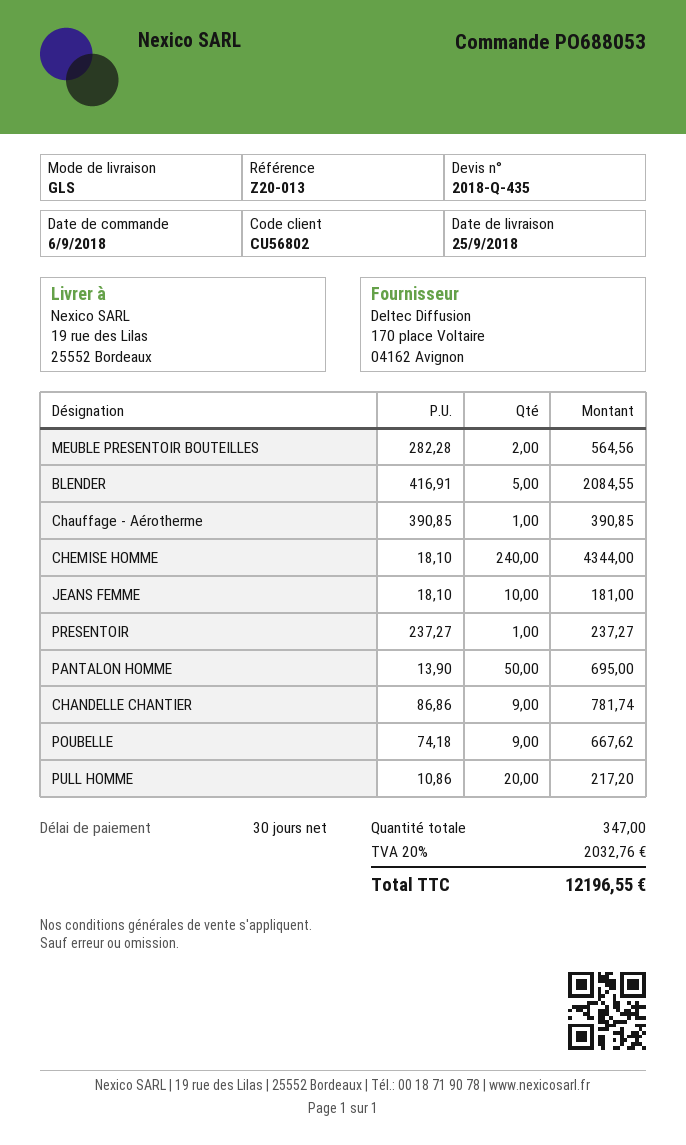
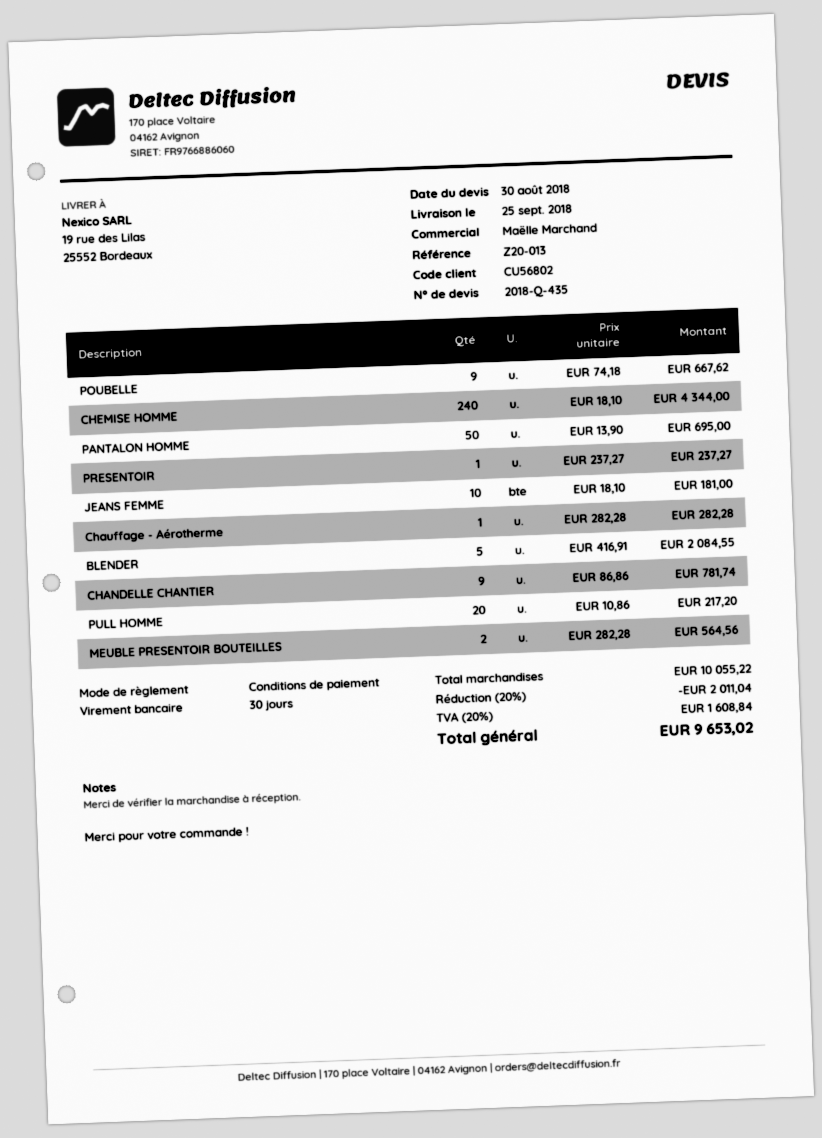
Chauffage - Aérotherme: 1 x 390.85 = 390.85 -> 1 x 282.28 = 282.28
discount: none -> 20% = 2011.04
tax: 20% = 2032.76 -> 20% = 1608.84
total: 12196.55 -> 9653.02

